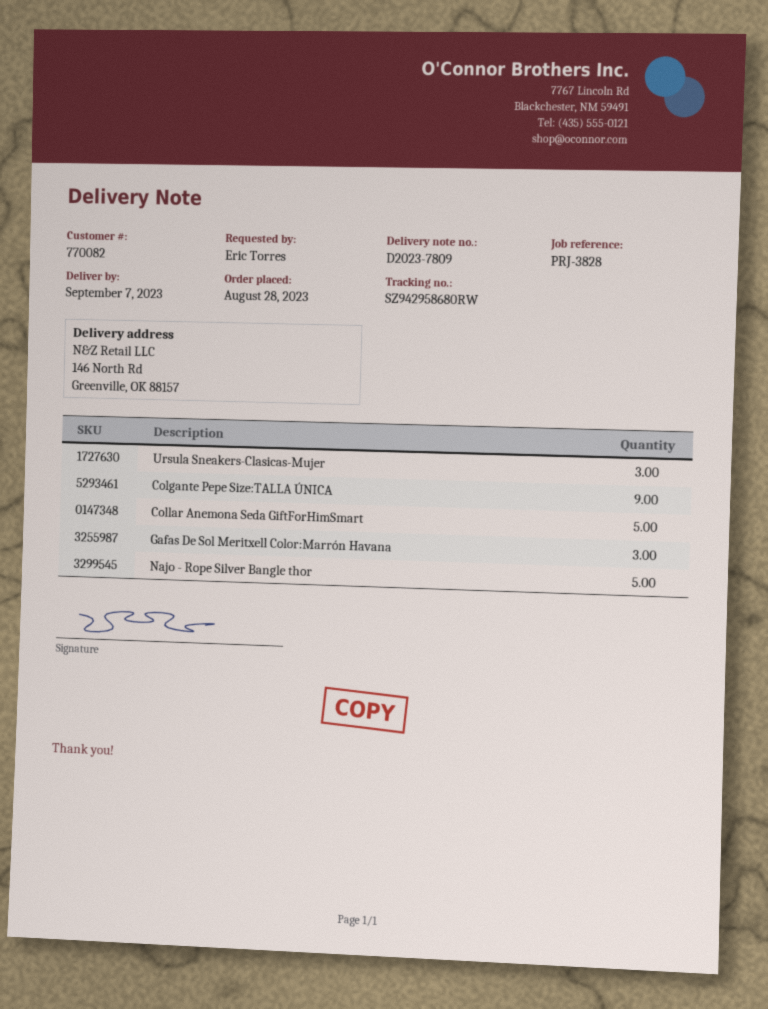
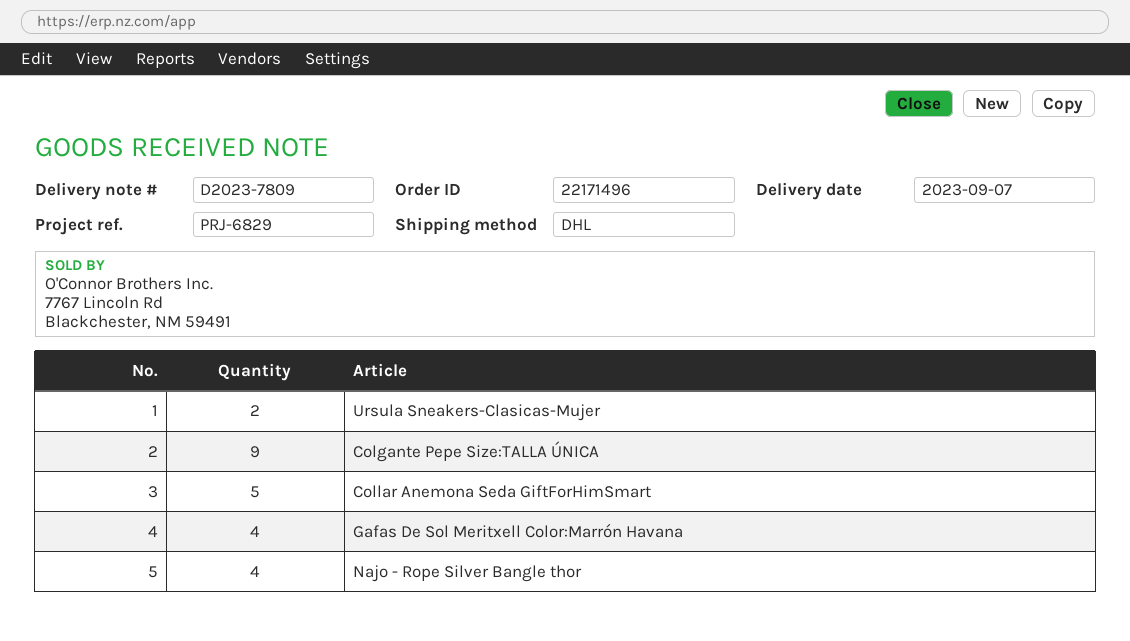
reference: PRJ-3828 -> PRJ-6829
Ursula Sneakers-Clasicas-Mujer: 3 -> 2
Gafas De Sol Meritxell Color:Marrón Havana: 3 -> 4
Najo - Rope Silver Bangle thor: 5 -> 4

